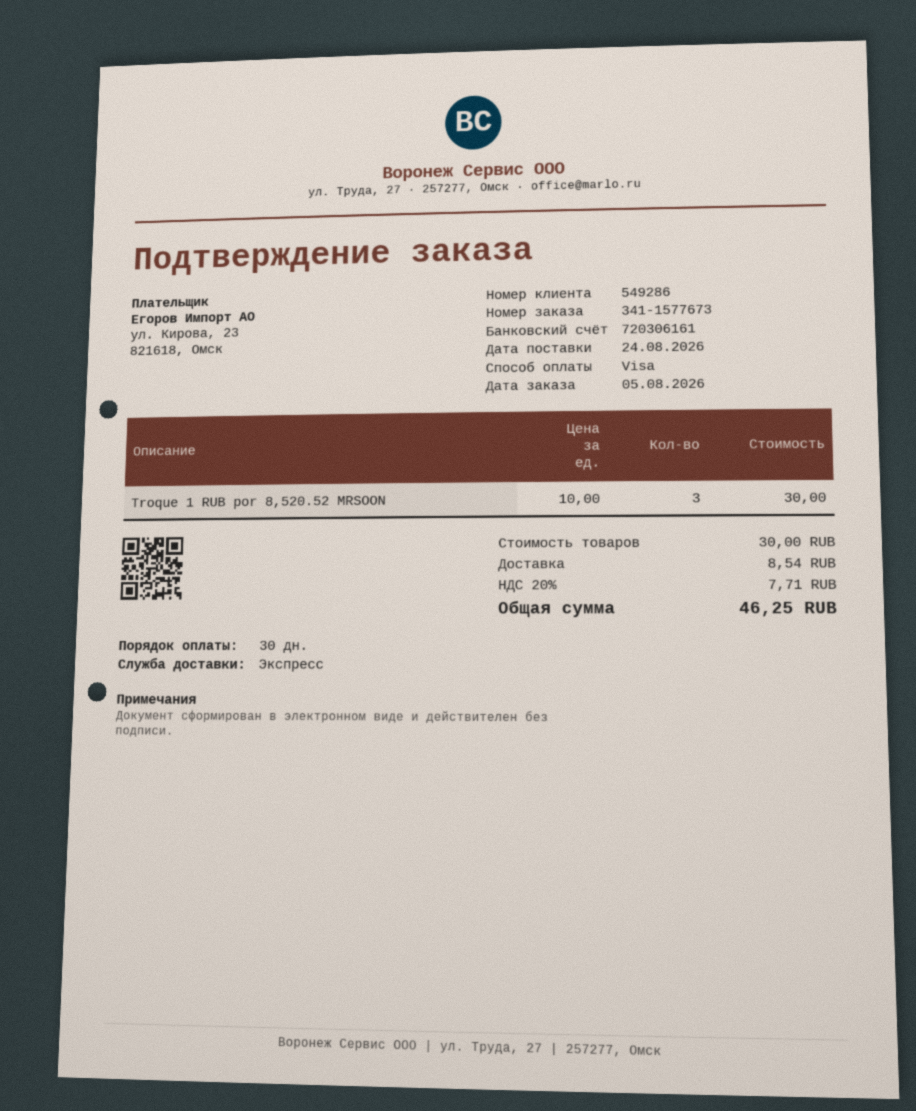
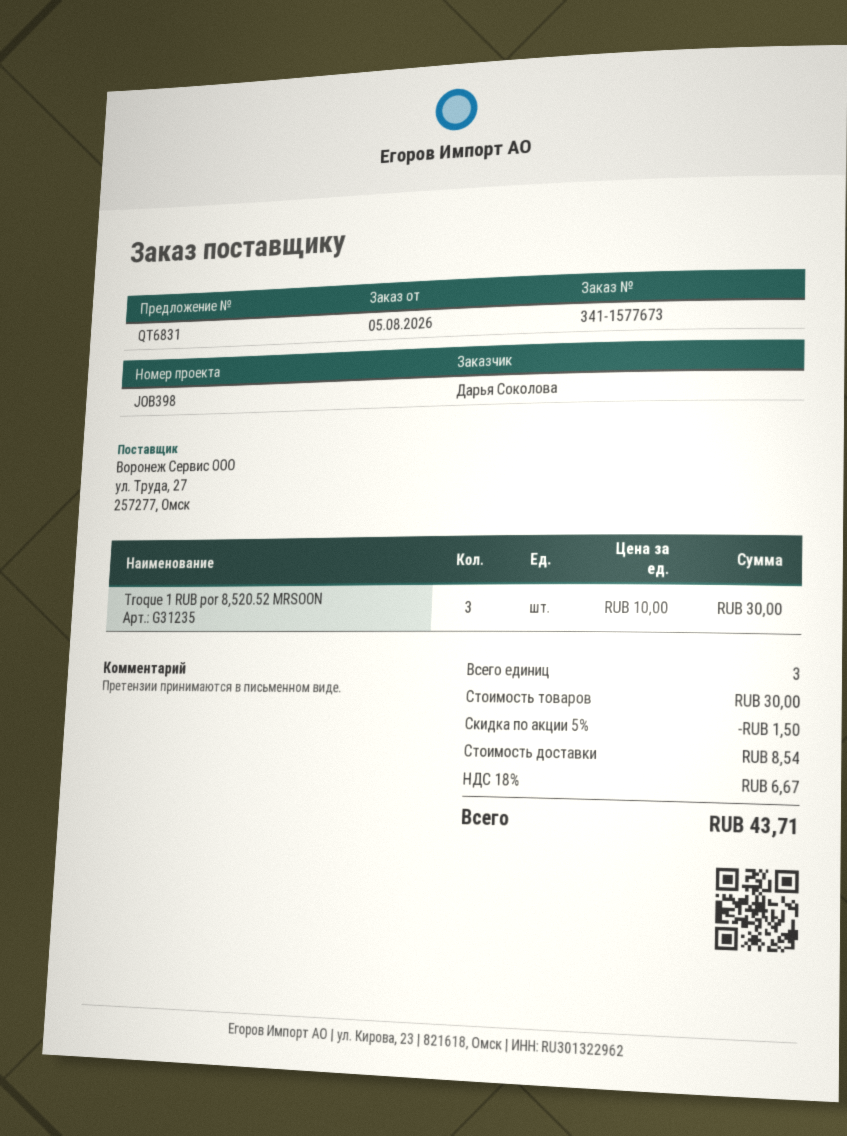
discount: none -> 5% = 1.50
tax: 20% = 7.71 -> 18% = 6.67
total: 46.25 -> 43.71

